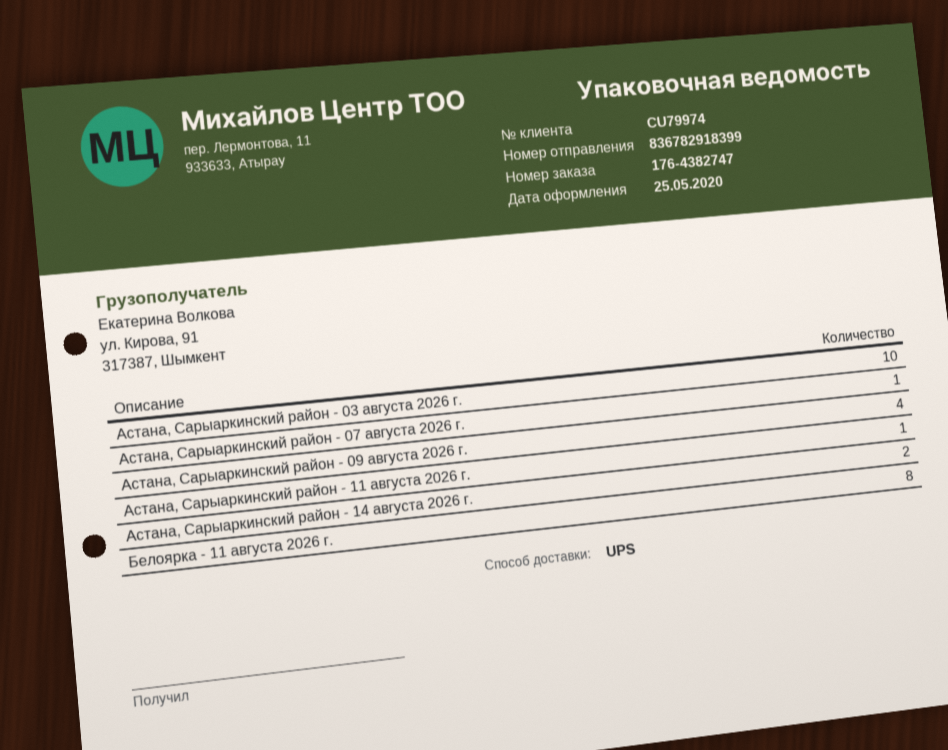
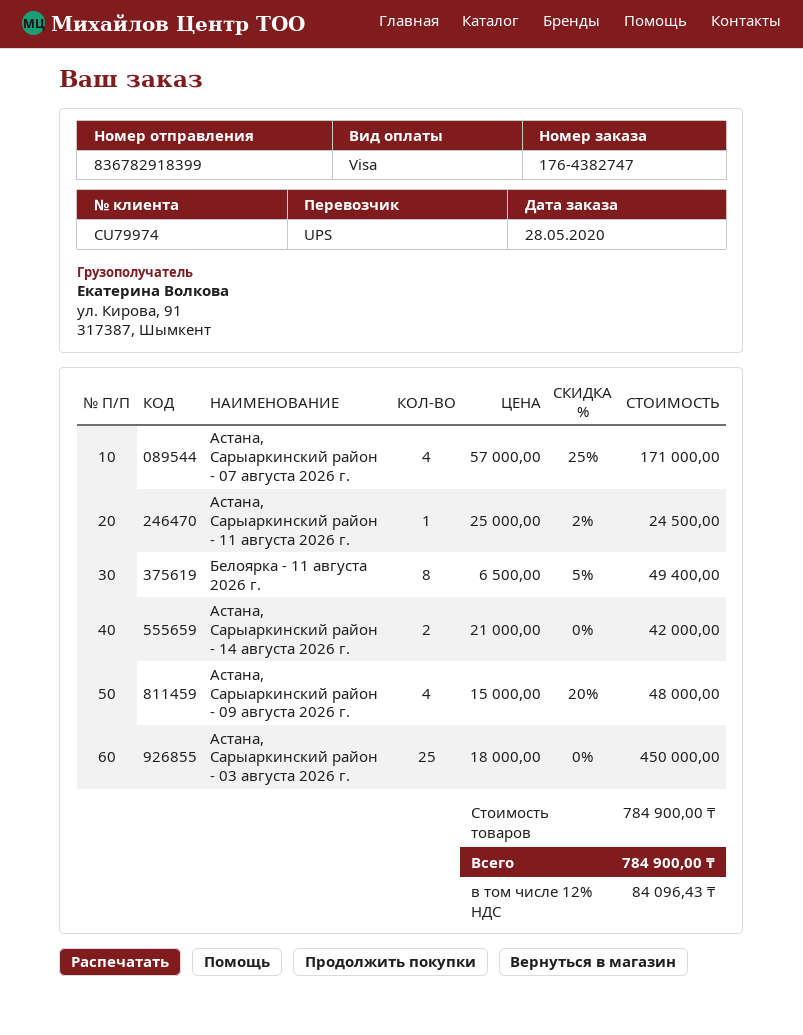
order date: 2020-05-25 -> 2020-05-28
Астана, Сарыаркинский район - 03 августа 2026 г.: 10 -> 25
Астана, Сарыаркинский район - 07 августа 2026 г.: 1 -> 4

